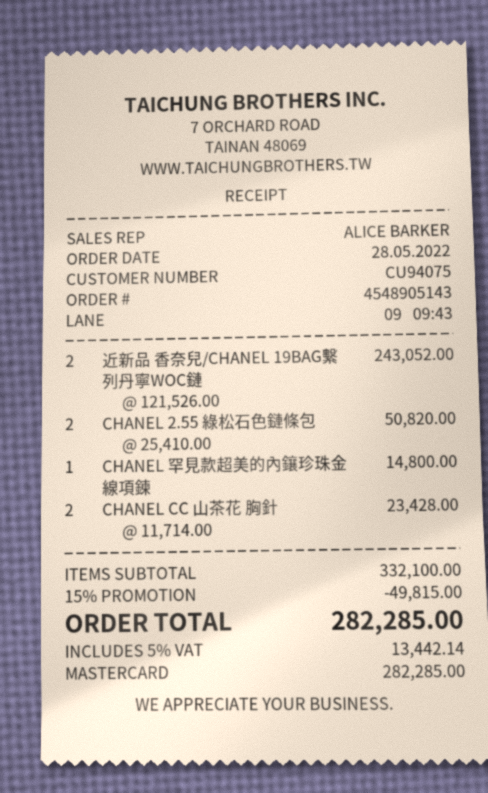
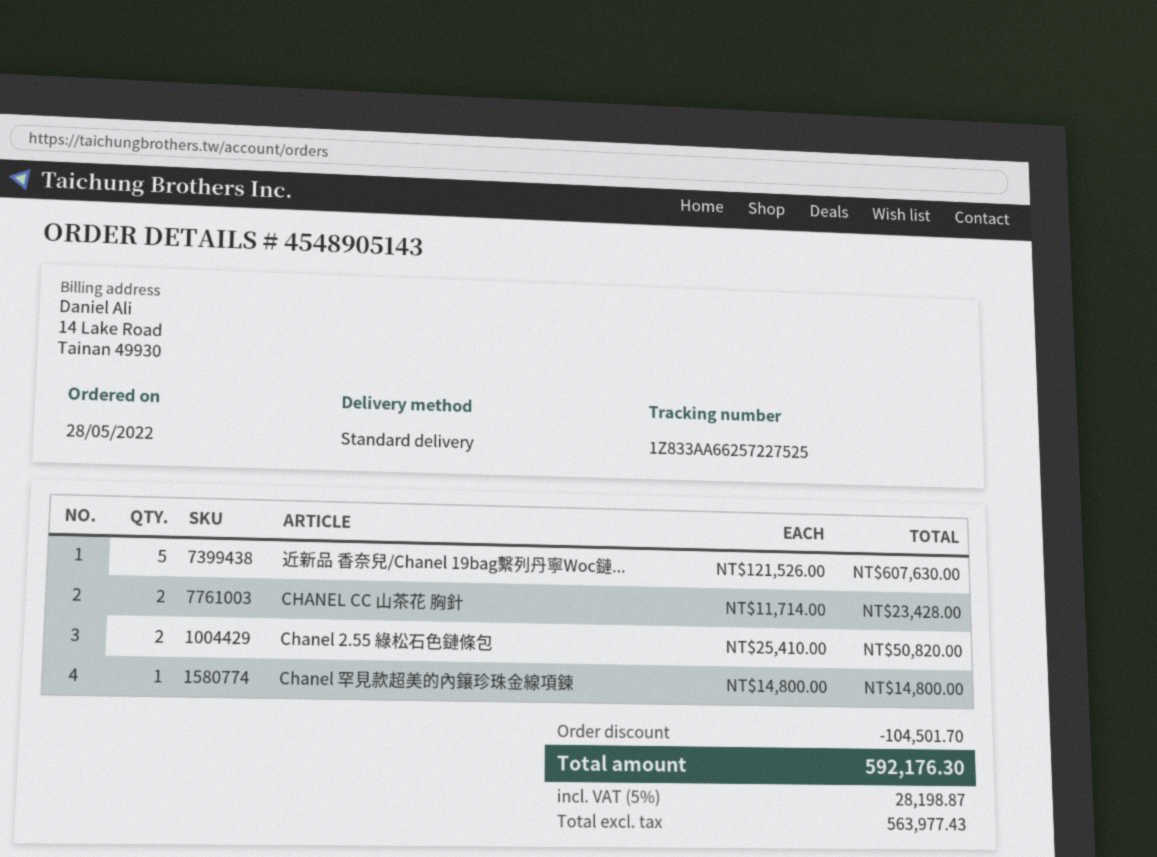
近新品 香奈兒/CHANEL 19BAG繫列丹寧WOC鏈: 2 x 121526.00 = 243052.00 -> 5 x 121526.00 = 607630.00
discount: 49815.00 -> 104501.70
tax: 5% = 13442.14 -> 5% = 28198.87
total: 282285.00 -> 592176.30

